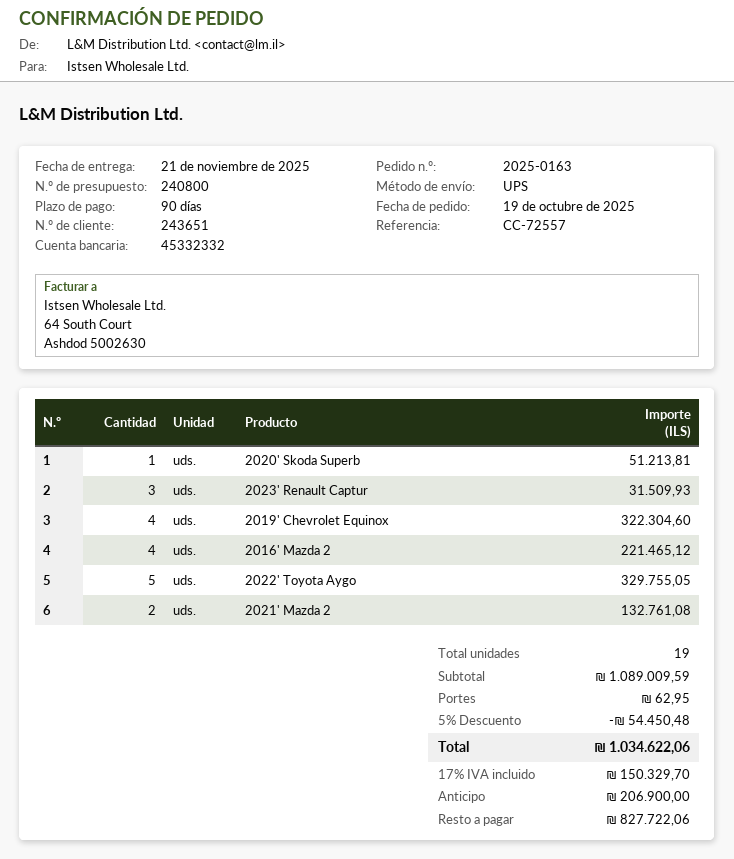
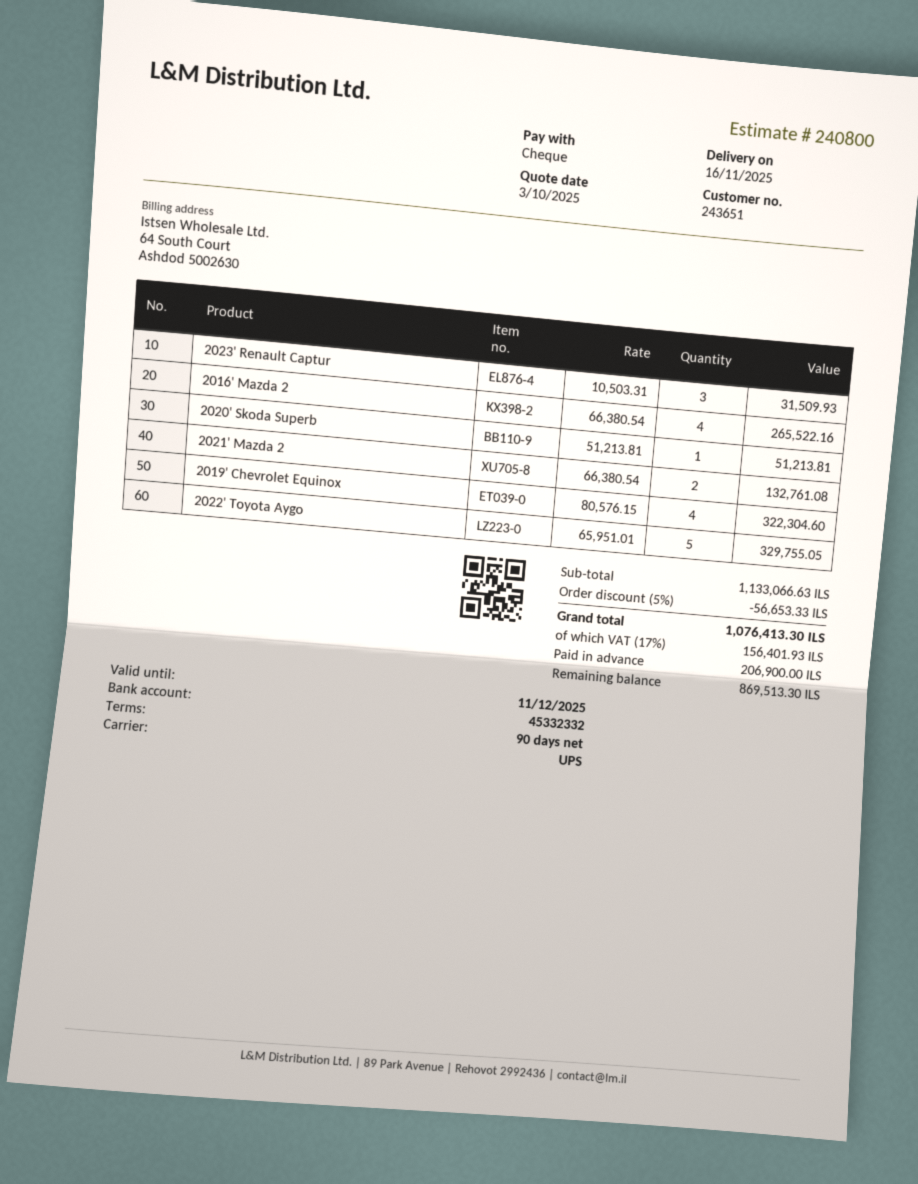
delivery date: 2025-11-21 -> 2025-11-16
2016' Mazda 2: 4 for 221465.12 -> 4 for 265522.16
subtotal: 1089009.59 -> 1133066.63
discount: 5% = 54450.48 -> 5% = 56653.33
shipping: 62.95 -> none
tax: 17% = 150329.70 -> 17% = 156401.93
total: 1034622.06 -> 1076413.30
balance: 827722.06 -> 869513.30

